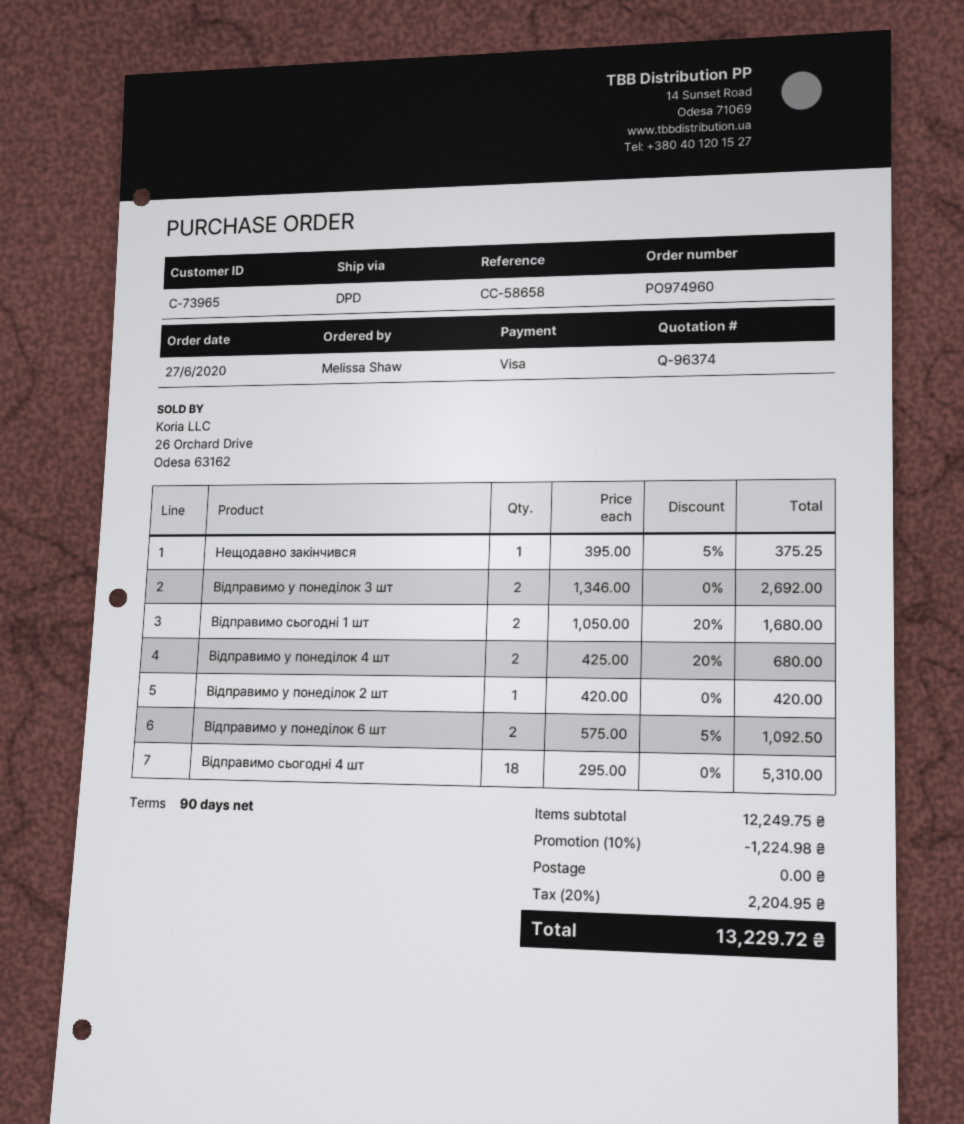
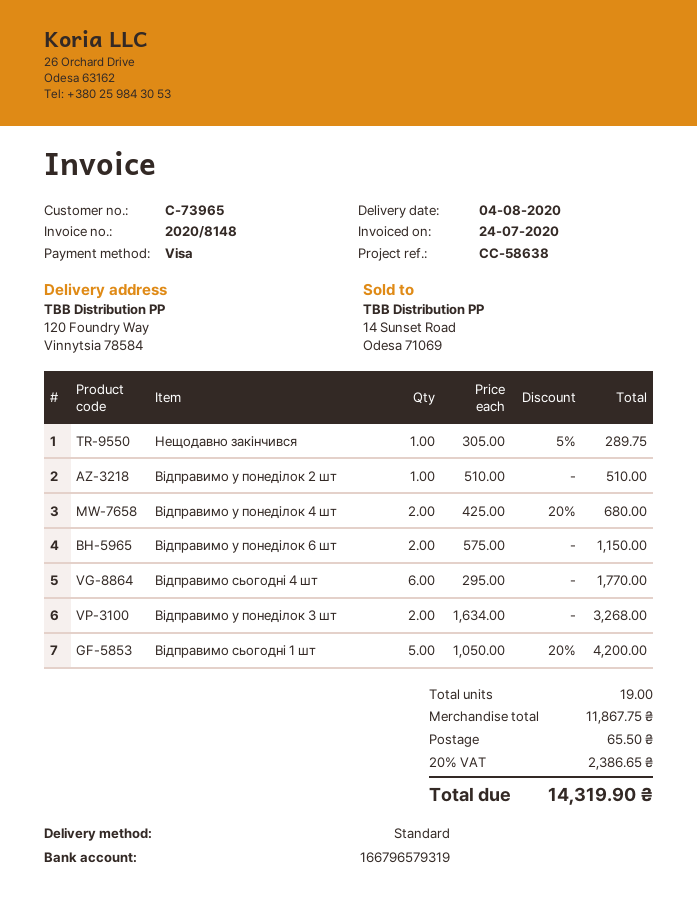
reference: CC-58658 -> CC-58638
shipping method: DPD -> standard
Нещодавно закінчився: 1 x 395.00 - 5% = 375.25 -> 1 x 305.00 - 5% = 289.75
Відправимо у понеділок 3 шт: 2 x 1346.00 = 2692.00 -> 2 x 1634.00 = 3268.00
Відправимо сьогодні 1 шт: 2 x 1050.00 - 20% = 1680.00 -> 5 x 1050.00 - 20% = 4200.00
Відправимо у понеділок 2 шт: 1 x 420.00 = 420.00 -> 1 x 510.00 = 510.00
Відправимо у понеділок 6 шт: 2 x 575.00 - 5% = 1092.50 -> 2 x 575.00 = 1150.00
Відправимо сьогодні 4 шт: 18 x 295.00 = 5310.00 -> 6 x 295.00 = 1770.00
subtotal: 12249.75 -> 11867.75
discount: 10% = 1224.98 -> none
shipping: 0.00 -> 65.50
tax: 20% = 2204.95 -> 20% = 2386.65
total: 13229.72 -> 14319.90

